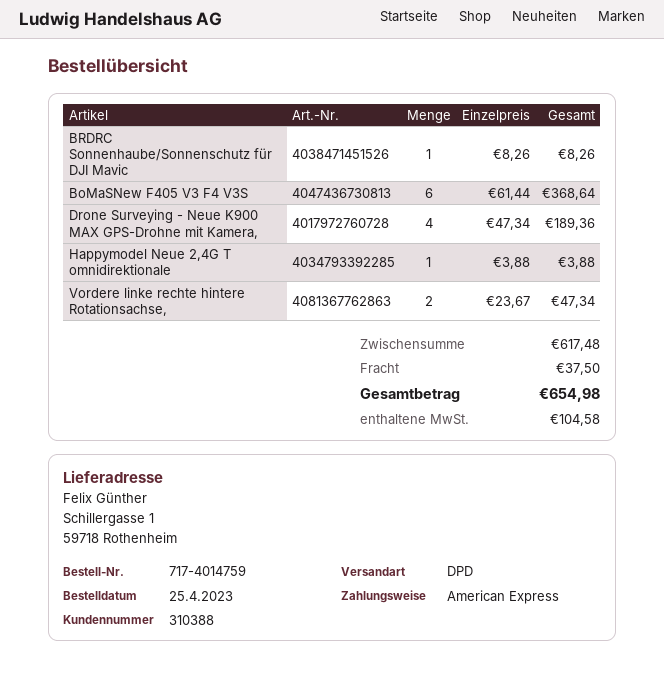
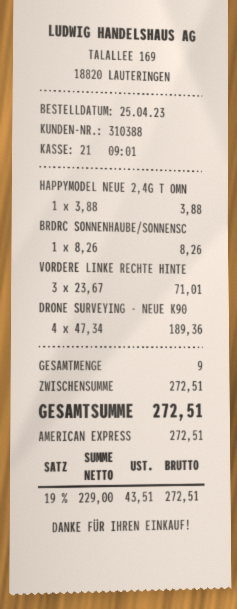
BoMaSNew F405 V3 F4 V3S: 6 x 61.44 = 368.64 -> none
Vordere linke rechte hintere Rotationsachse,: 2 x 23.67 = 47.34 -> 3 x 23.67 = 71.01
subtotal: 617.48 -> 272.51
shipping: 37.50 -> none
tax: 104.58 -> 43.51
total: 654.98 -> 272.51

